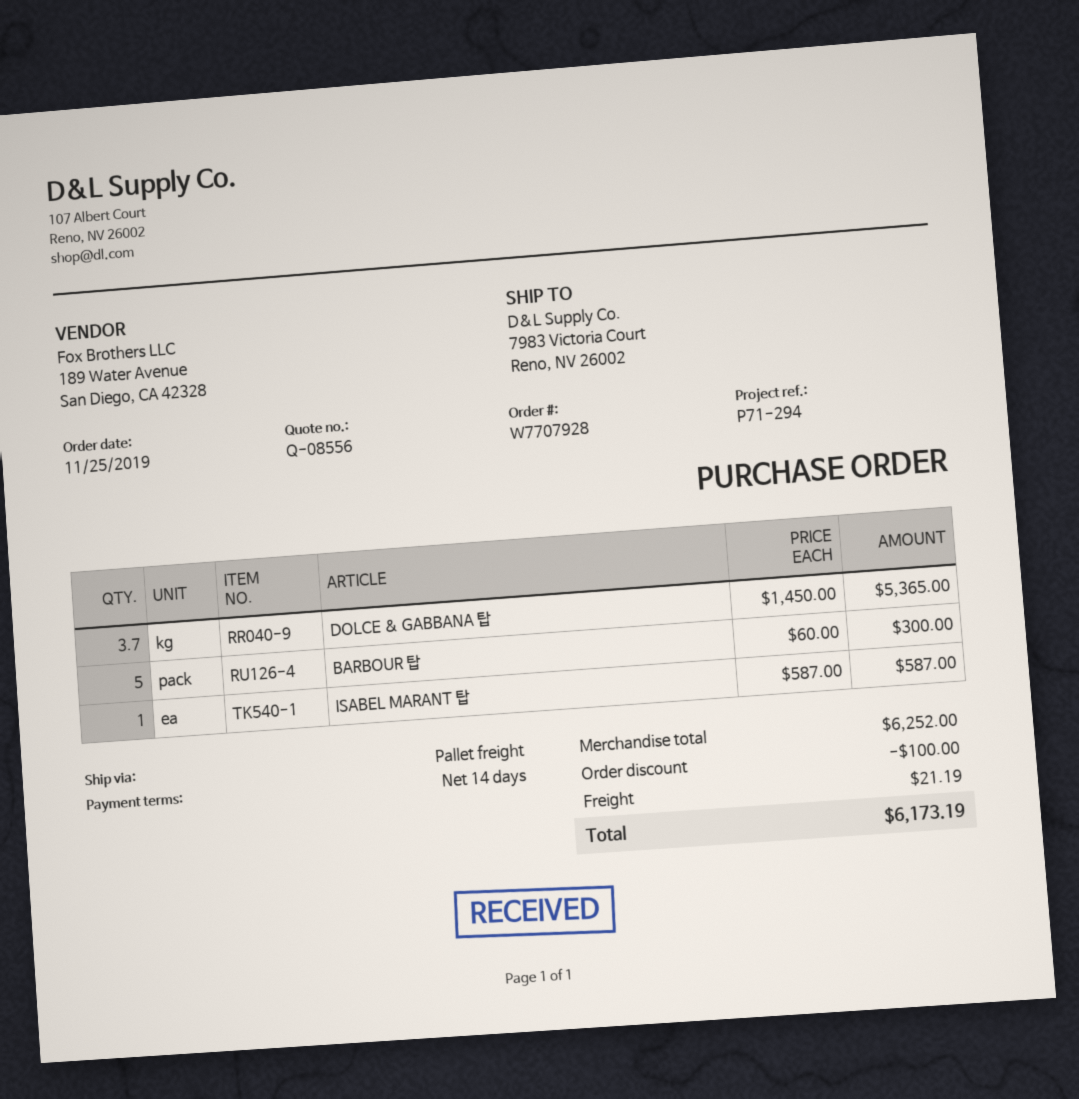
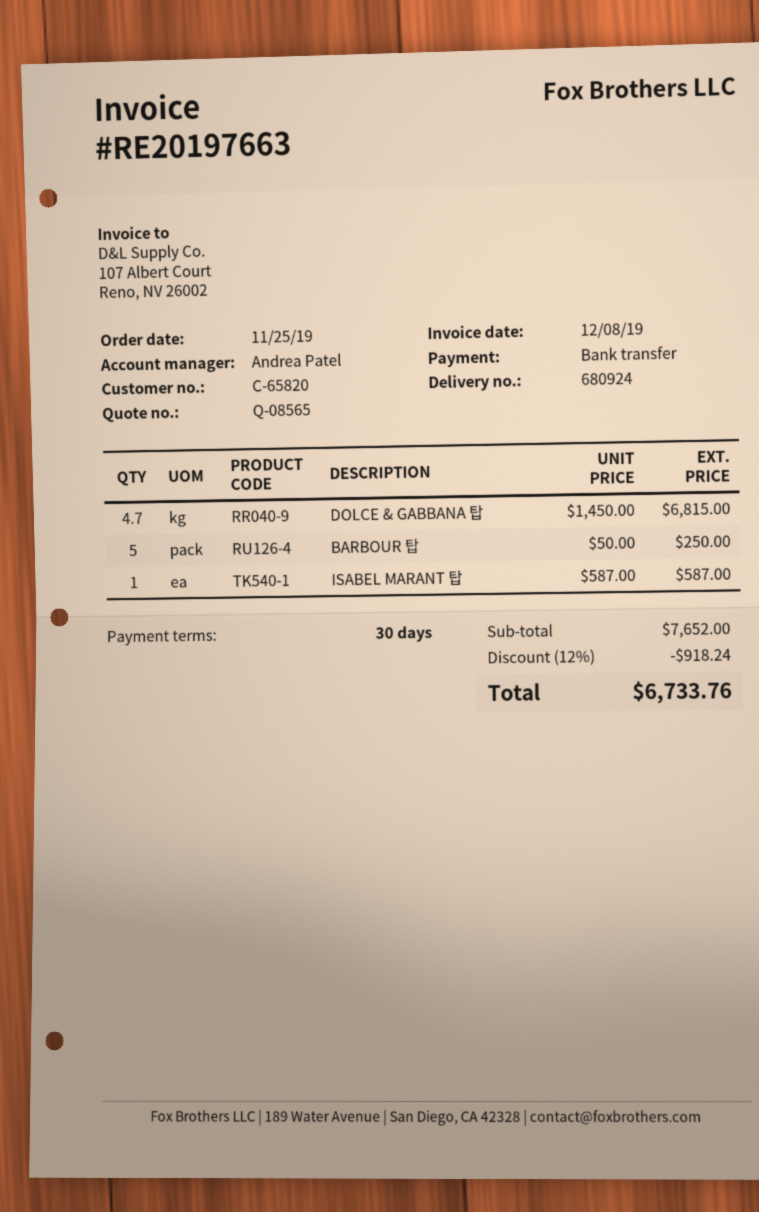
quote number: Q-08556 -> Q-08565
payment terms: 14 days -> 30 days
DOLCE & GABBANA 탑: 3.7 x 1450.00 = 5365.00 -> 4.7 x 1450.00 = 6815.00
BARBOUR 탑: 5 x 60.00 = 300.00 -> 5 x 50.00 = 250.00
subtotal: 6252.00 -> 7652.00
discount: 100.00 -> 918.24
shipping: 21.19 -> none
total: 6173.19 -> 6733.76

